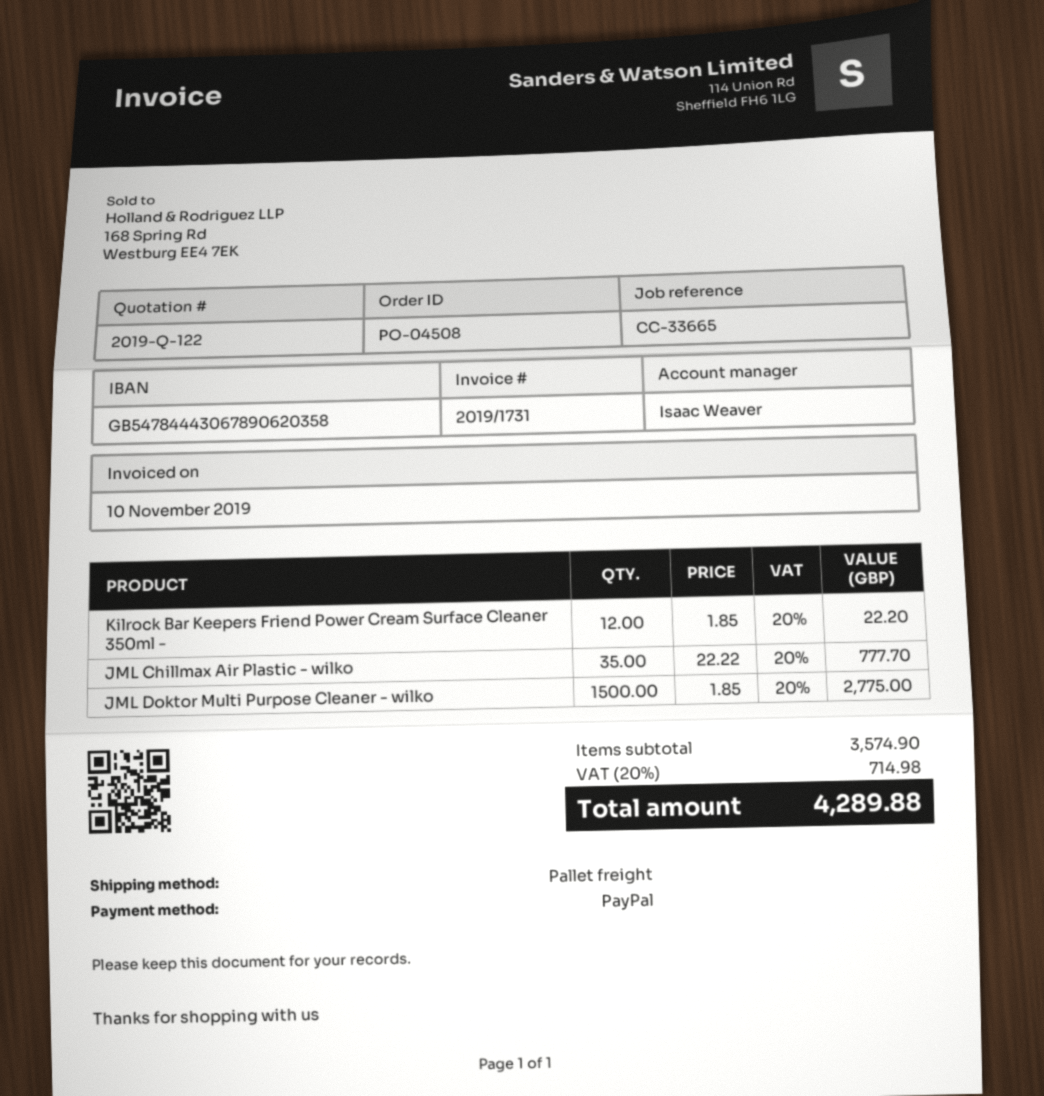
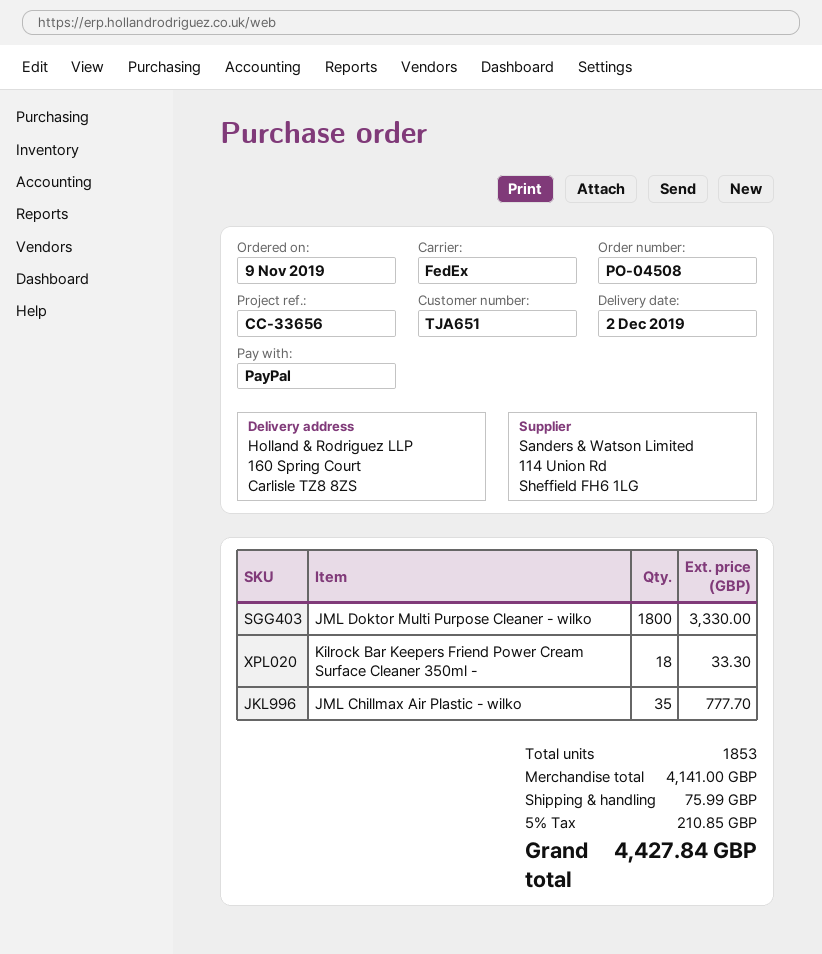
reference: CC-33665 -> CC-33656
shipping method: pallet freight -> FedEx
Kilrock Bar Keepers Friend Power Cream Surface Cleaner 350ml -: 12 for 22.20 -> 18 for 33.30
JML Doktor Multi Purpose Cleaner - wilko: 1500 for 2775.00 -> 1800 for 3330.00
subtotal: 3574.90 -> 4141.00
shipping: none -> 75.99
tax: 20% = 714.98 -> 5% = 210.85
total: 4289.88 -> 4427.84

